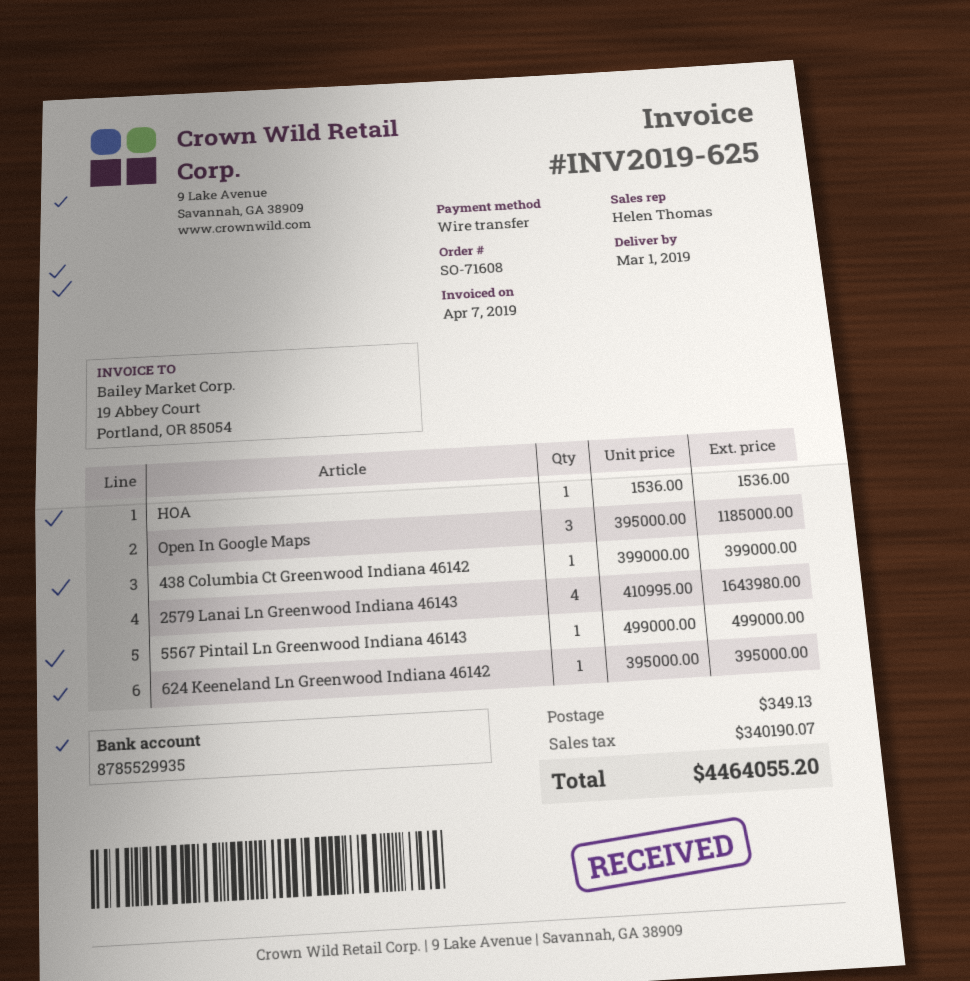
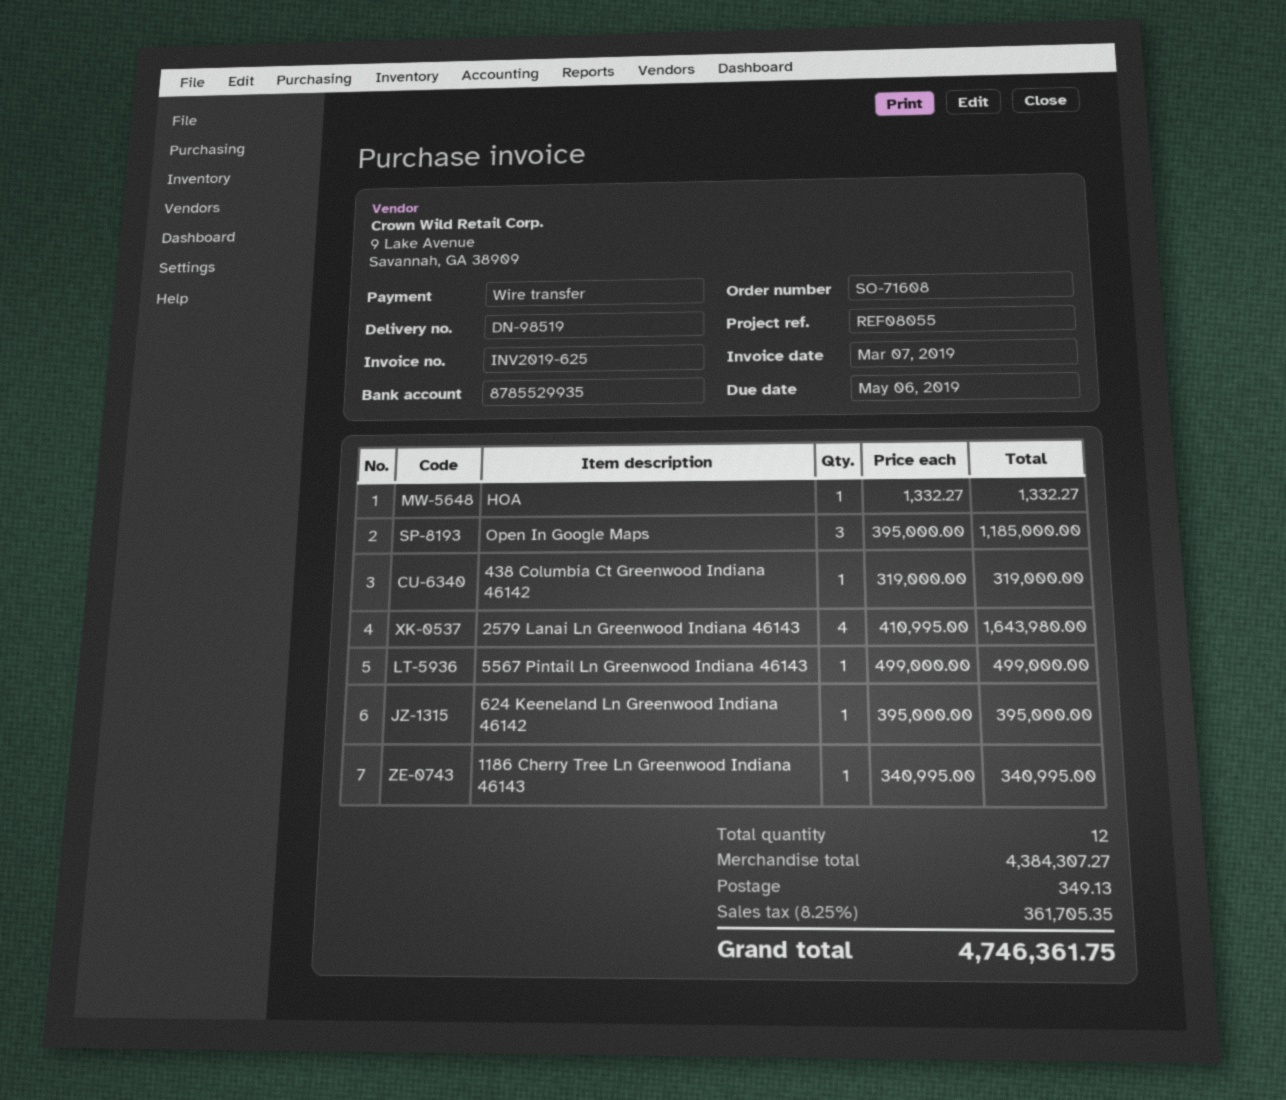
invoice date: 2019-04-07 -> 2019-03-07
HOA: 1 x 1536.00 = 1536.00 -> 1 x 1332.27 = 1332.27
438 Columbia Ct Greenwood Indiana 46142: 1 x 399000.00 = 399000.00 -> 1 x 319000.00 = 319000.00
1186 Cherry Tree Ln Greenwood Indiana 46143: none -> 1 x 340995.00 = 340995.00
tax: 340190.07 -> 361705.35
total: 4464055.20 -> 4746361.75

